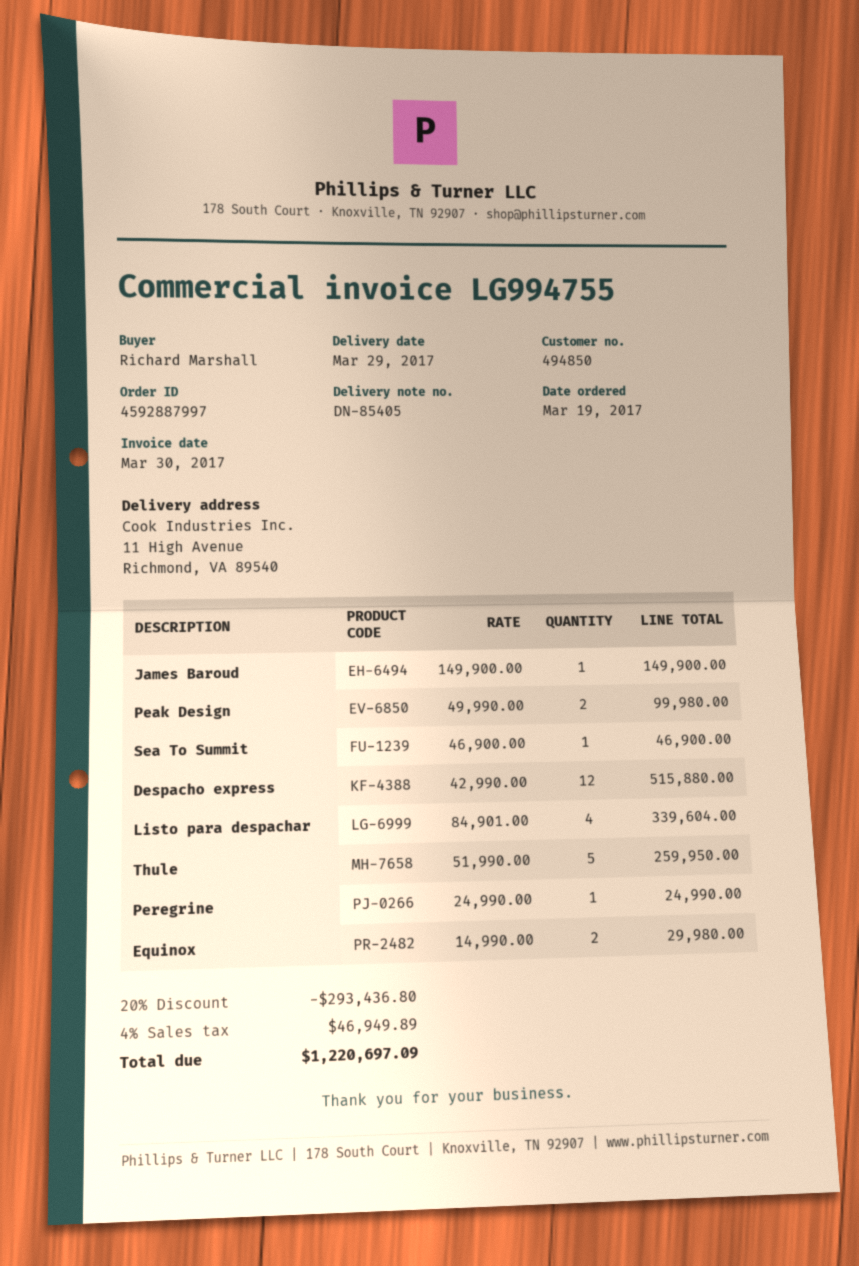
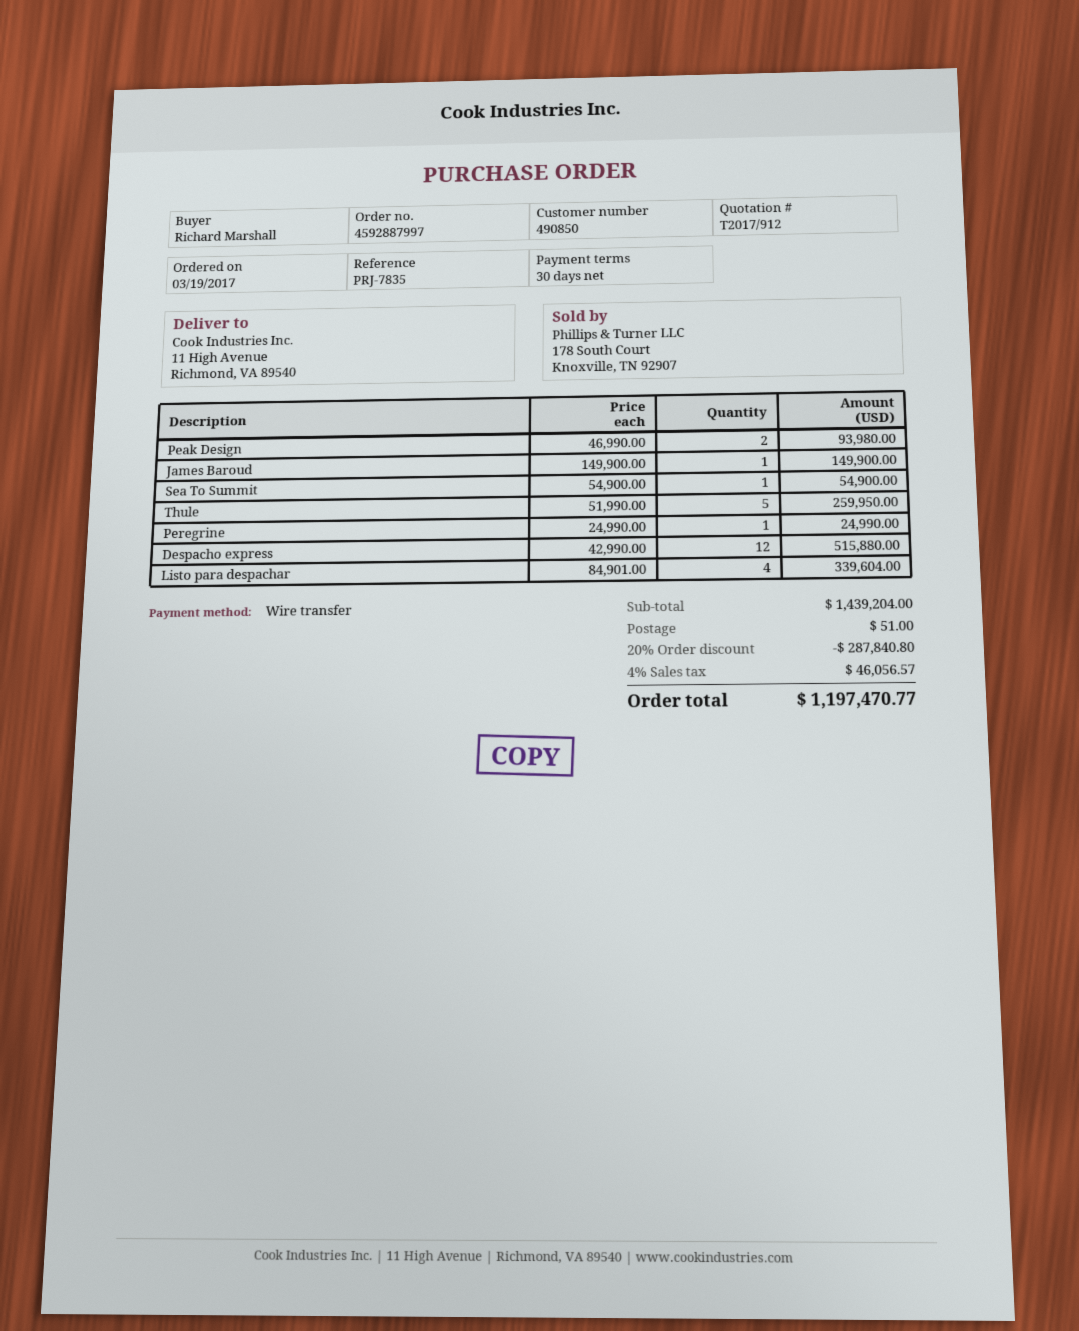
customer number: 494850 -> 490850
Peak Design: 2 x 49990.00 = 99980.00 -> 2 x 46990.00 = 93980.00
Sea To Summit: 1 x 46900.00 = 46900.00 -> 1 x 54900.00 = 54900.00
Equinox: 2 x 14990.00 = 29980.00 -> none
discount: 20% = 293436.80 -> 20% = 287840.80
shipping: none -> 51.00
tax: 4% = 46949.89 -> 4% = 46056.57
total: 1220697.09 -> 1197470.77

